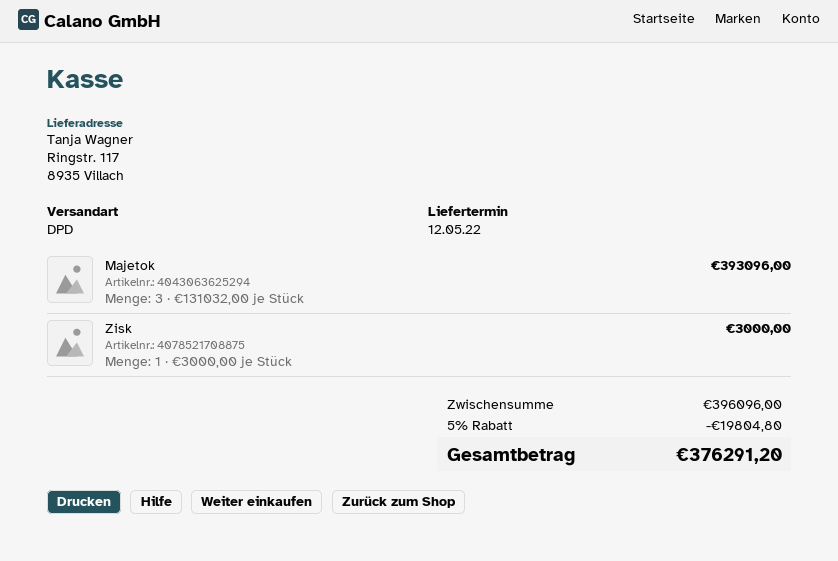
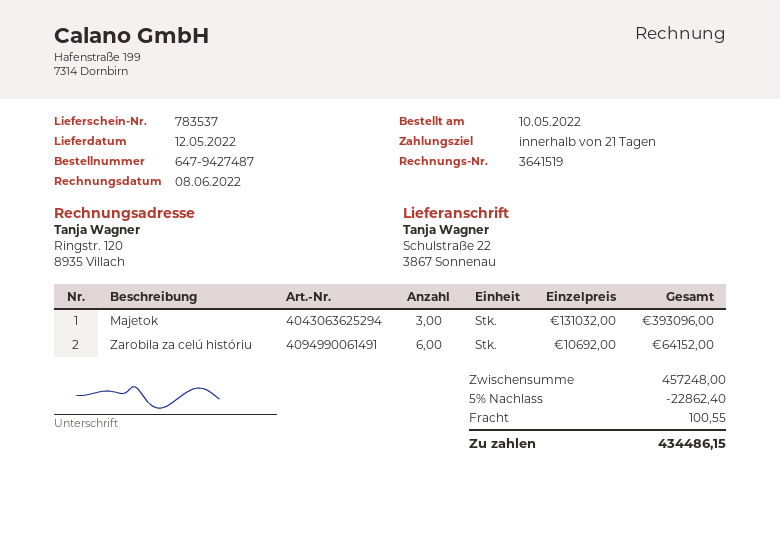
ship to: Ringstr. 117, 8935 Villach -> Schulstraße 22, 3867 Sonnenau
Zisk: 1 x 3000.00 = 3000.00 -> none
Zarobila za celú históriu: none -> 6 x 10692.00 = 64152.00
subtotal: 396096.00 -> 457248.00
discount: 5% = 19804.80 -> 5% = 22862.40
shipping: none -> 100.55
total: 376291.20 -> 434486.15

